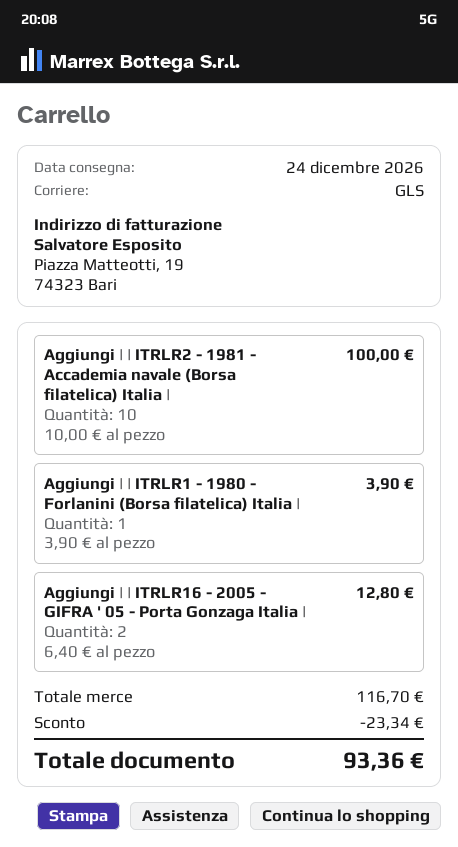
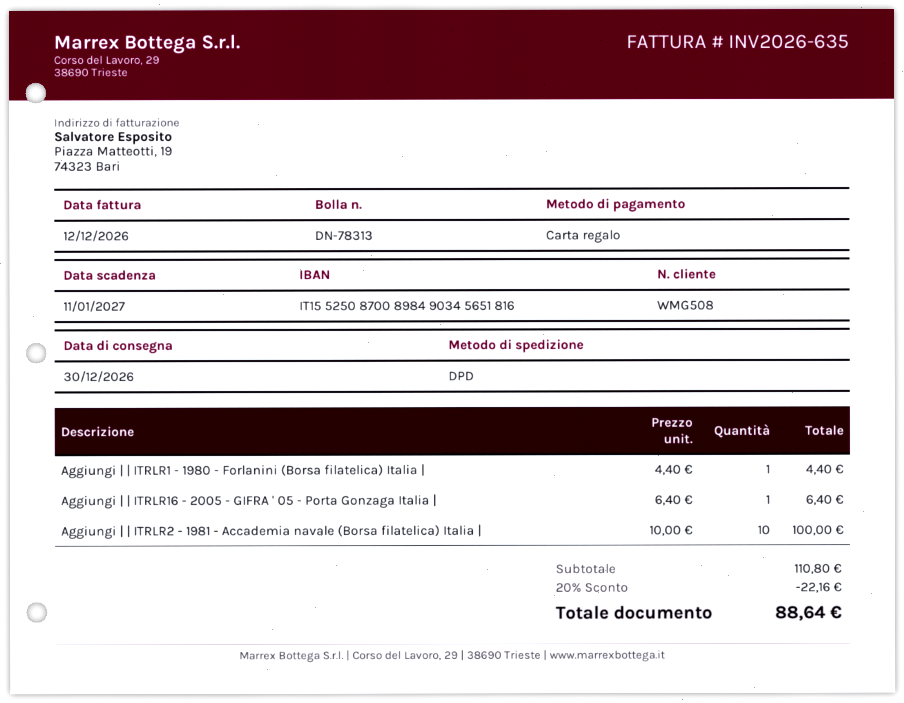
delivery date: 2026-12-24 -> 2026-12-30
shipping method: GLS -> DPD
Aggiungi | | ITRLR1 - 1980 - Forlanini (Borsa filatelica) Italia |: 1 x 3.90 = 3.90 -> 1 x 4.40 = 4.40
Aggiungi | | ITRLR16 - 2005 - GIFRA ' 05 - Porta Gonzaga Italia |: 2 x 6.40 = 12.80 -> 1 x 6.40 = 6.40
subtotal: 116.70 -> 110.80
discount: 23.34 -> 22.16
total: 93.36 -> 88.64

